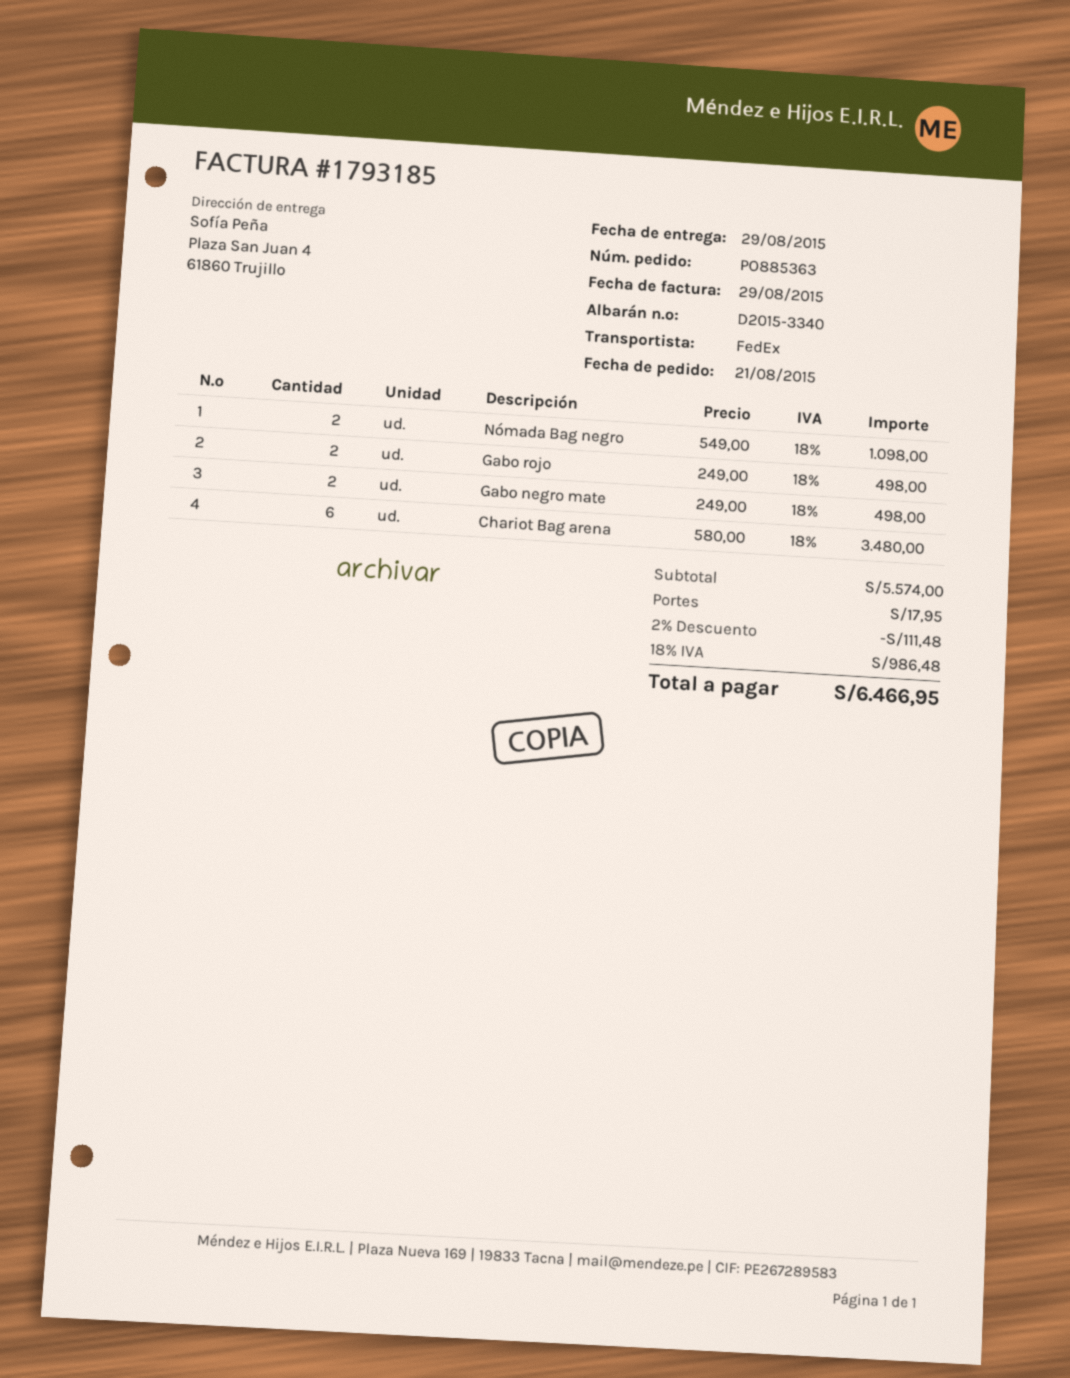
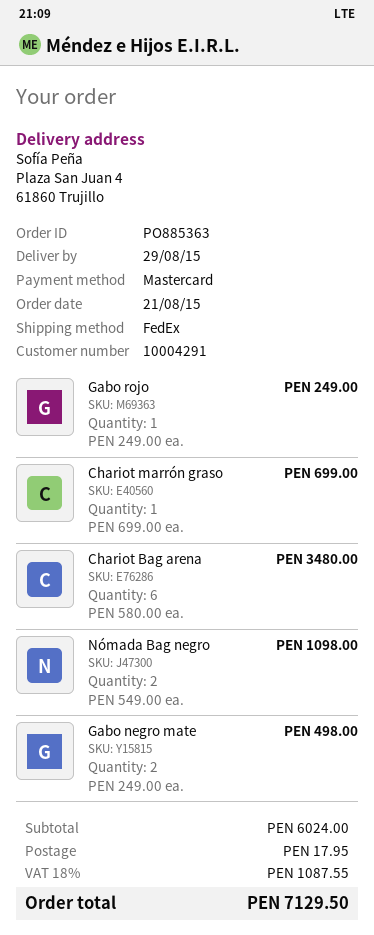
Gabo rojo: 2 x 249.00 = 498.00 -> 1 x 249.00 = 249.00
Chariot marrón graso: none -> 1 x 699.00 = 699.00
subtotal: 5574.00 -> 6024.00
discount: 2% = 111.48 -> none
tax: 18% = 986.48 -> 18% = 1087.55
total: 6466.95 -> 7129.50

